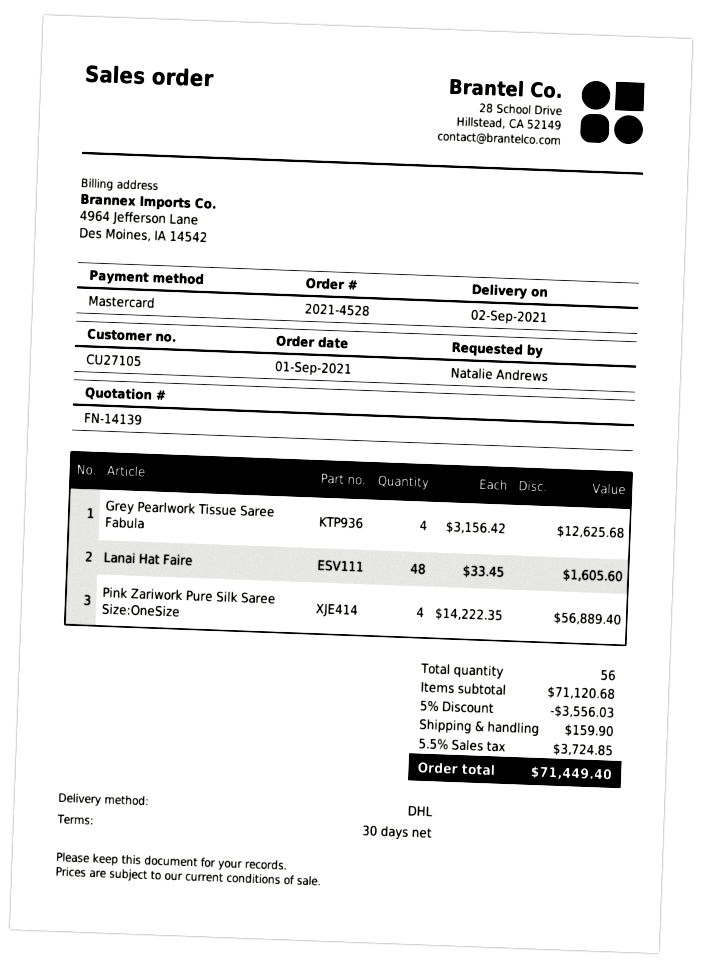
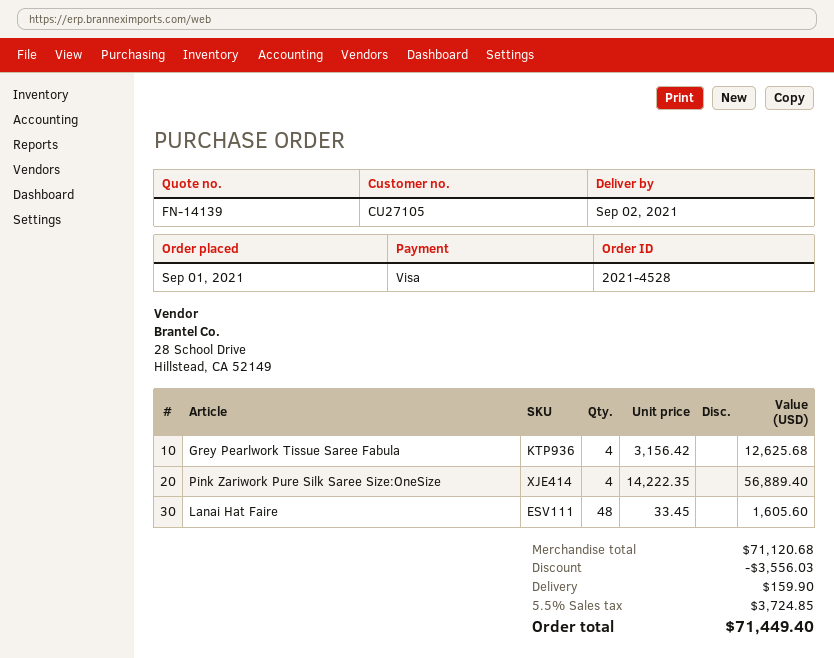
payment method: Mastercard -> Visa

